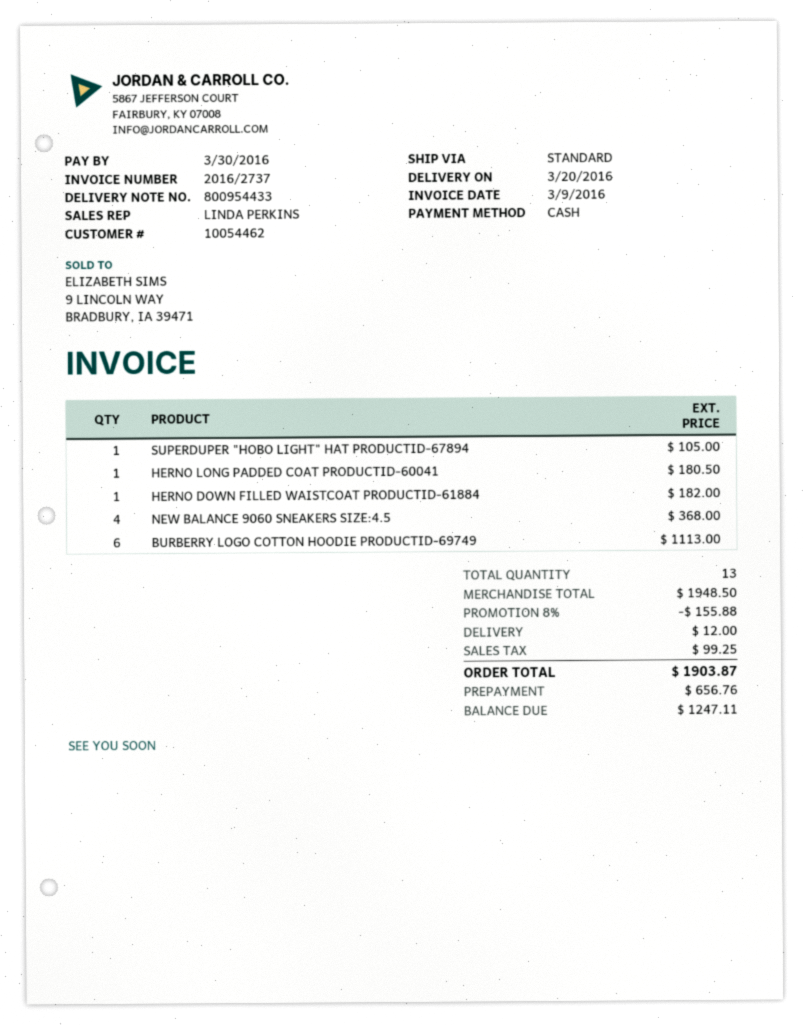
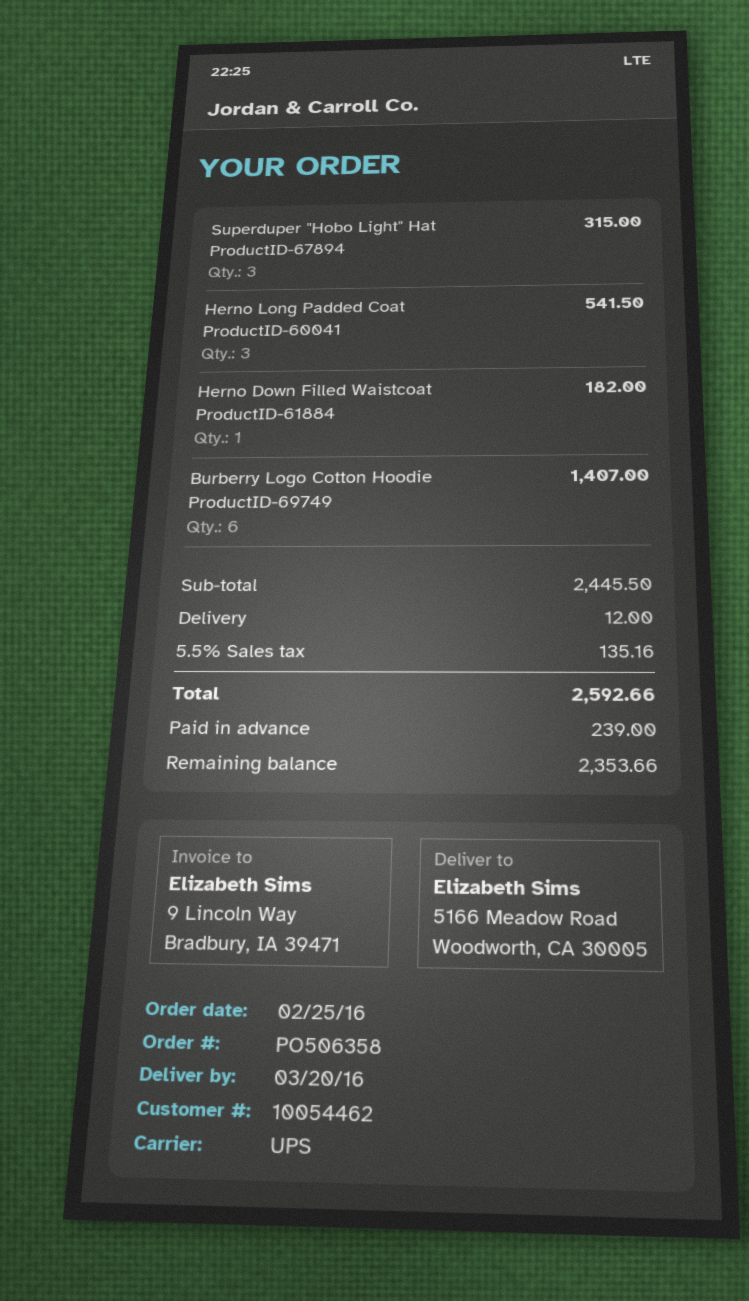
shipping method: standard -> UPS
SUPERDUPER "HOBO LIGHT" HAT PRODUCTID-67894: 1 for 105.00 -> 3 for 315.00
HERNO LONG PADDED COAT PRODUCTID-60041: 1 for 180.50 -> 3 for 541.50
NEW BALANCE 9060 SNEAKERS SIZE:4.5: 4 for 368.00 -> none
BURBERRY LOGO COTTON HOODIE PRODUCTID-69749: 6 for 1113.00 -> 6 for 1407.00
subtotal: 1948.50 -> 2445.50
discount: 8% = 155.88 -> none
tax: 99.25 -> 135.16
total: 1903.87 -> 2592.66
deposit: 656.76 -> 239.00
balance: 1247.11 -> 2353.66

